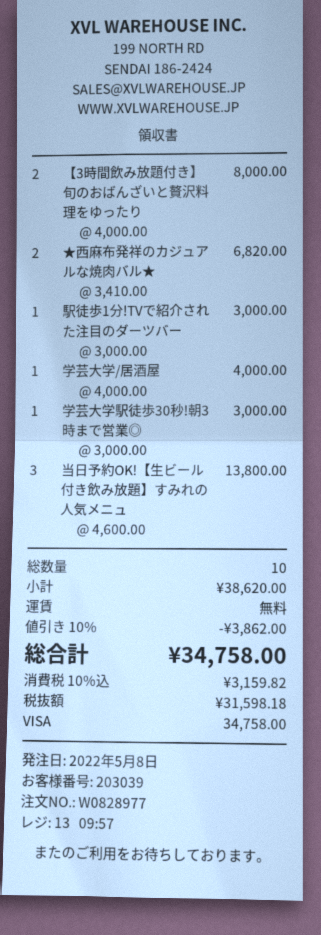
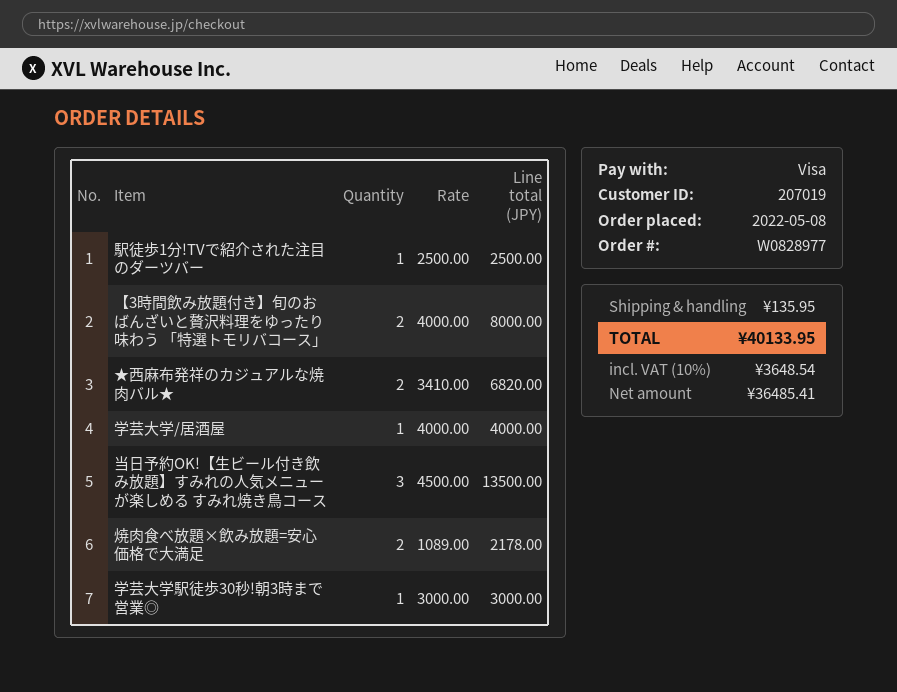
customer number: 203039 -> 207019
駅徒歩1分!TVで紹介された注目のダーツバー: 1 x 3000.00 = 3000.00 -> 1 x 2500.00 = 2500.00
当日予約OK!【生ビール付き飲み放題】すみれの人気メニュ: 3 x 4600.00 = 13800.00 -> 3 x 4500.00 = 13500.00
焼肉食べ放題×飲み放題=安心価格で大満足: none -> 2 x 1089.00 = 2178.00
discount: 10% = 3862.00 -> none
shipping: 0.00 -> 135.95
net: 31598.18 -> 36485.41
tax: 10% = 3159.82 -> 10% = 3648.54
total: 34758.00 -> 40133.95

